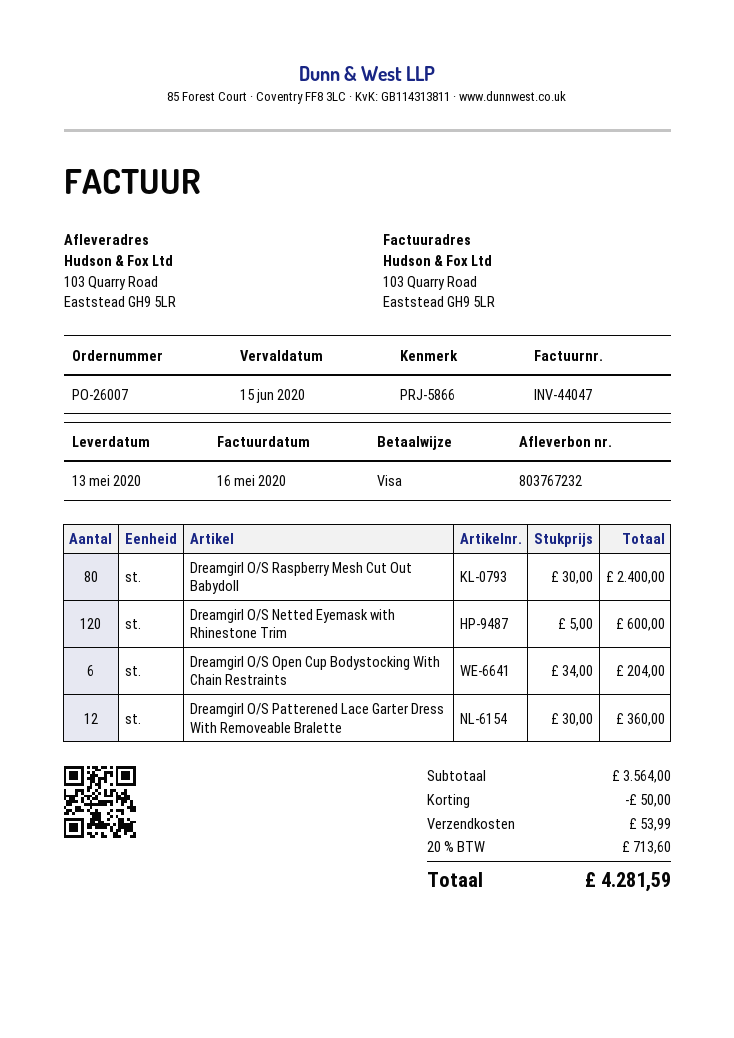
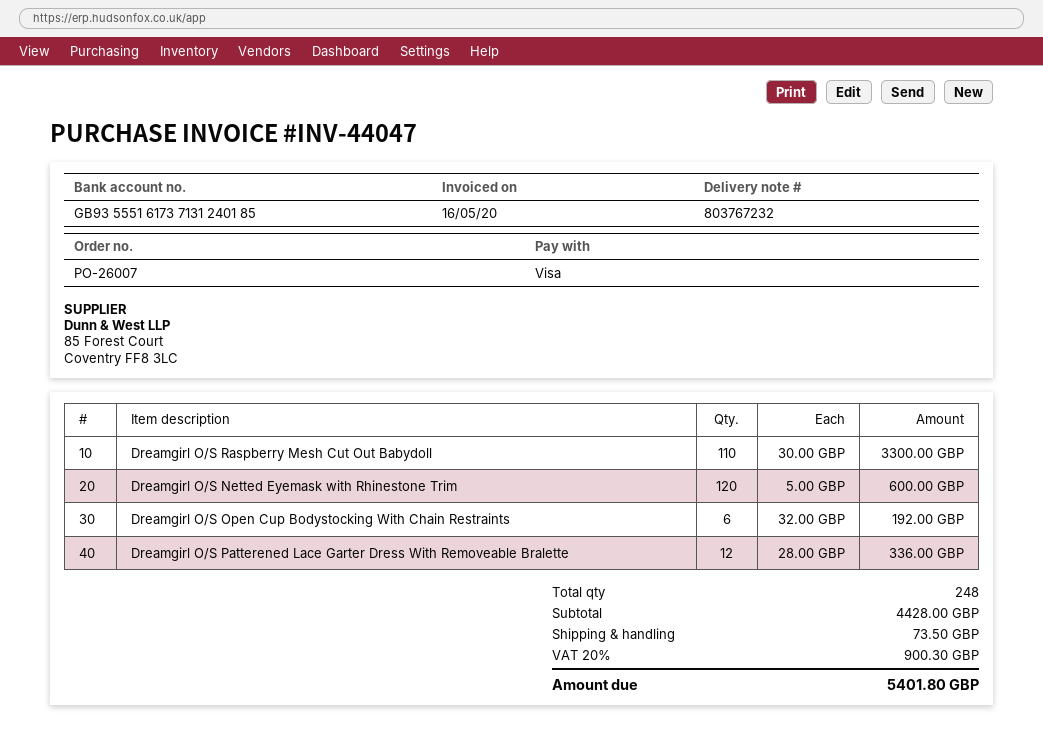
Dreamgirl O/S Raspberry Mesh Cut Out Babydoll: 80 x 30.00 = 2400.00 -> 110 x 30.00 = 3300.00
Dreamgirl O/S Open Cup Bodystocking With Chain Restraints: 6 x 34.00 = 204.00 -> 6 x 32.00 = 192.00
Dreamgirl O/S Patterened Lace Garter Dress With Removeable Bralette: 12 x 30.00 = 360.00 -> 12 x 28.00 = 336.00
subtotal: 3564.00 -> 4428.00
discount: 50.00 -> none
shipping: 53.99 -> 73.50
tax: 20% = 713.60 -> 20% = 900.30
total: 4281.59 -> 5401.80

